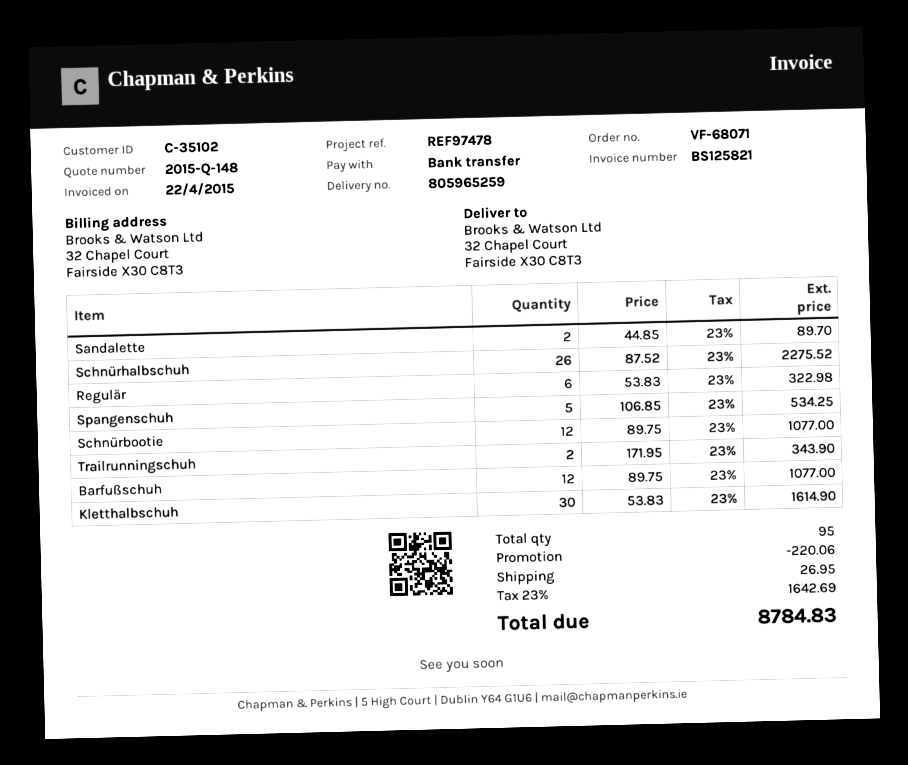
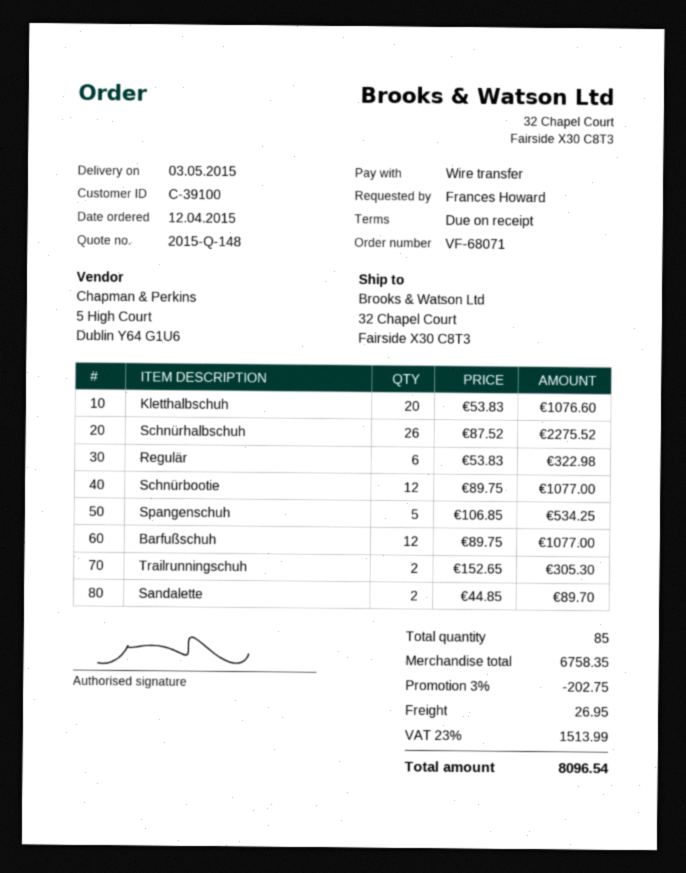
customer number: C-35102 -> C-39100
Trailrunningschuh: 2 x 171.95 = 343.90 -> 2 x 152.65 = 305.30
Kletthalbschuh: 30 x 53.83 = 1614.90 -> 20 x 53.83 = 1076.60
total quantity: 95 -> 85
discount: 220.06 -> 202.75
tax: 23% = 1642.69 -> 23% = 1513.99
total: 8784.83 -> 8096.54

